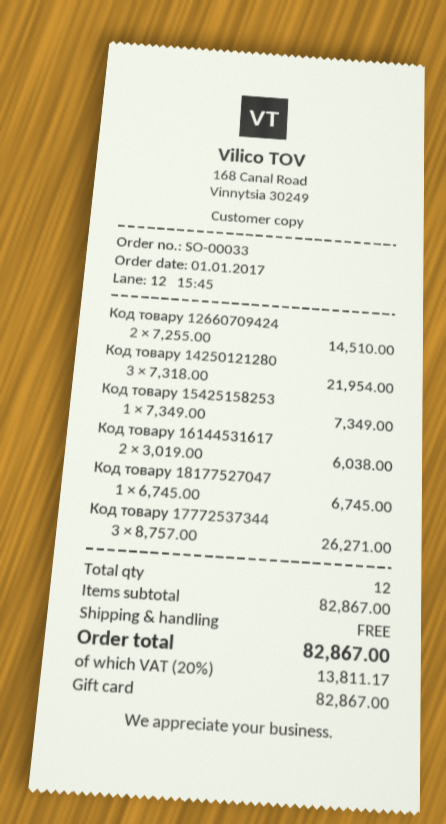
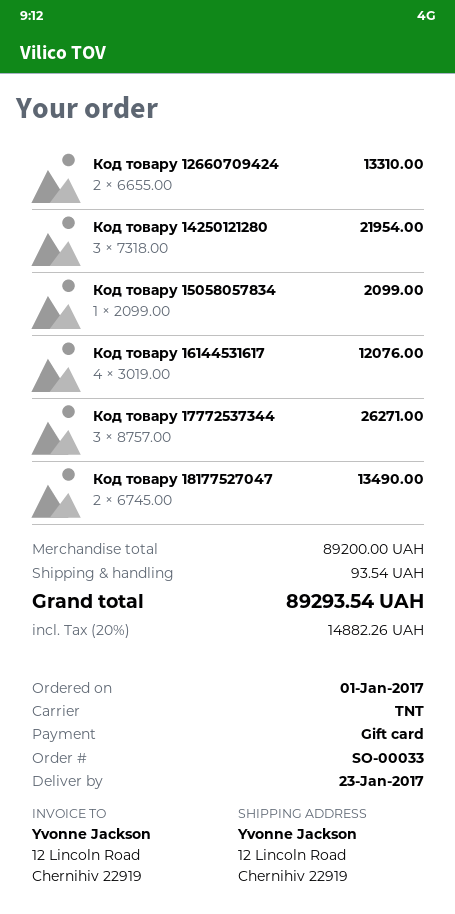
Код товару 12660709424: 2 x 7255.00 = 14510.00 -> 2 x 6655.00 = 13310.00
Код товару 15425158253: 1 x 7349.00 = 7349.00 -> none
Код товару 16144531617: 2 x 3019.00 = 6038.00 -> 4 x 3019.00 = 12076.00
Код товару 18177527047: 1 x 6745.00 = 6745.00 -> 2 x 6745.00 = 13490.00
Код товару 15058057834: none -> 1 x 2099.00 = 2099.00
subtotal: 82867.00 -> 89200.00
shipping: 0.00 -> 93.54
tax: 20% = 13811.17 -> 20% = 14882.26
total: 82867.00 -> 89293.54

